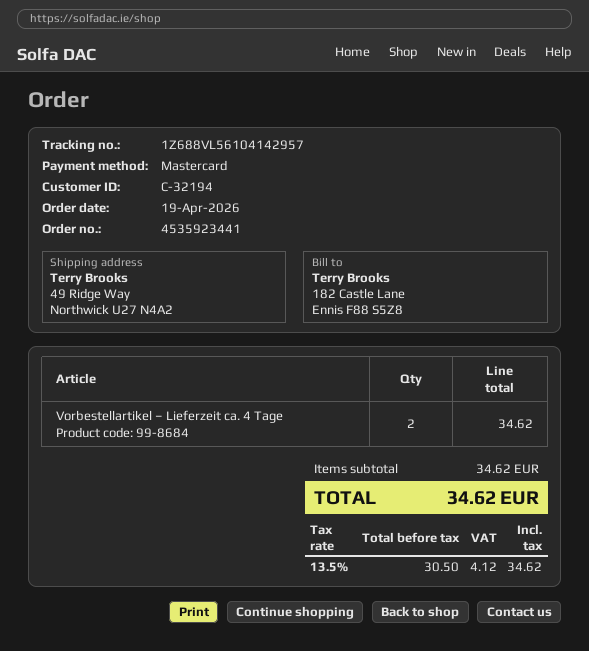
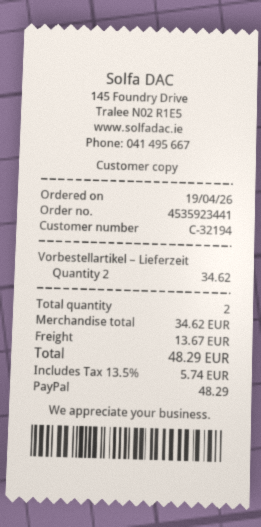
payment method: Mastercard -> PayPal
shipping: none -> 13.67
tax: 13.5% = 4.12 -> 13.5% = 5.74
total: 34.62 -> 48.29

